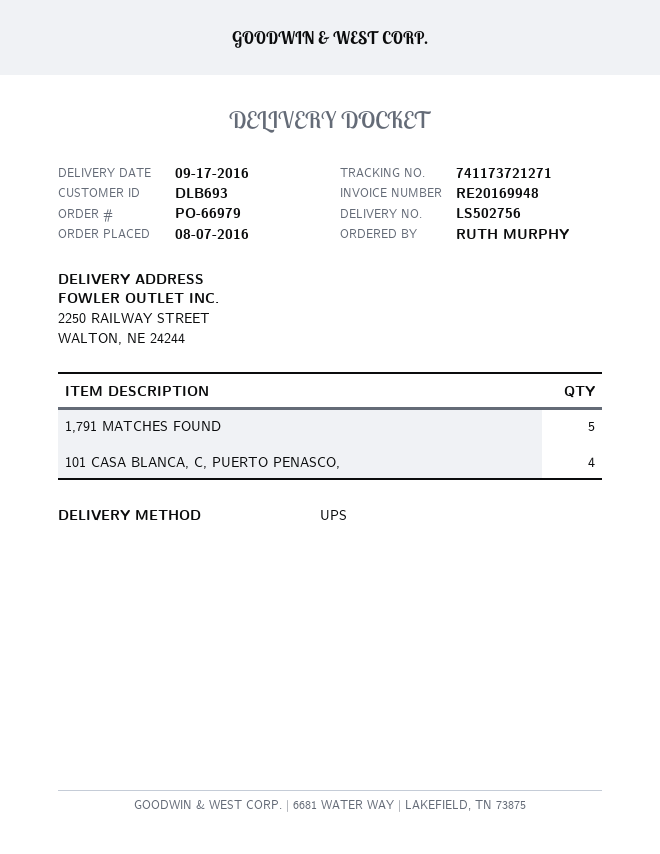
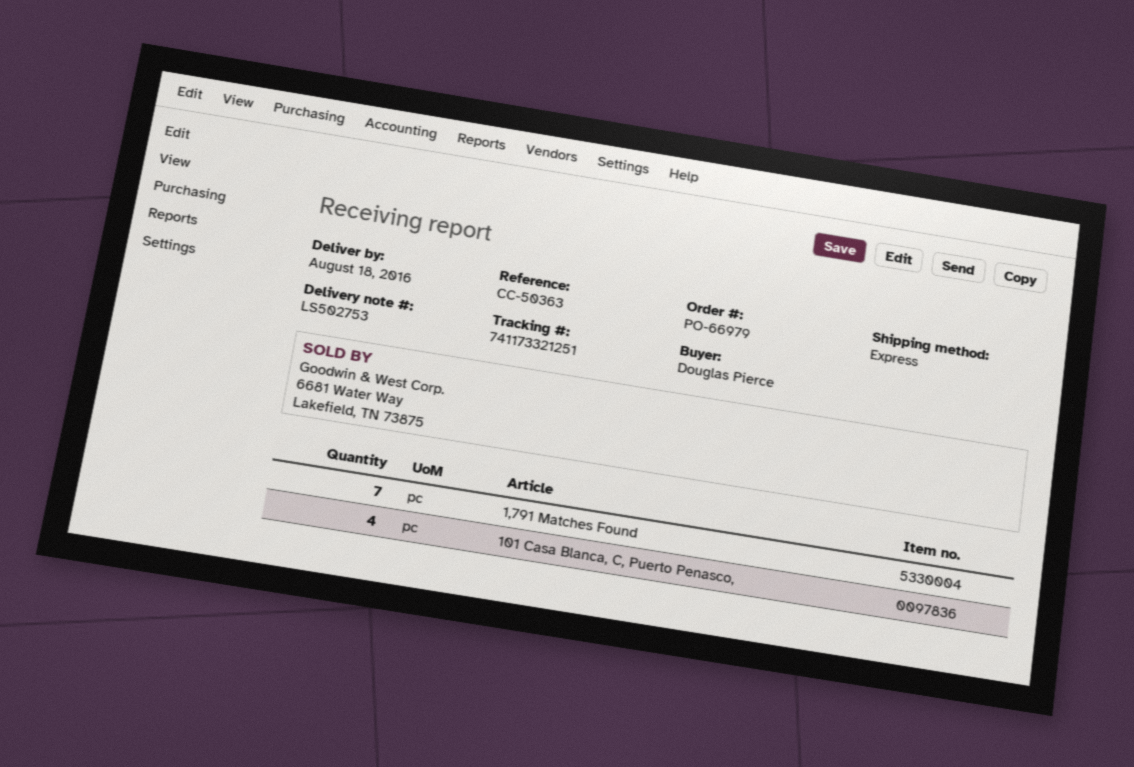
delivery note number: LS502756 -> LS502753
delivery date: 2016-09-17 -> 2016-08-18
ordered by: RUTH MURPHY -> Douglas Pierce
shipping method: UPS -> express
tracking number: 741173721271 -> 741173321251
1,791 MATCHES FOUND: 5 -> 7

